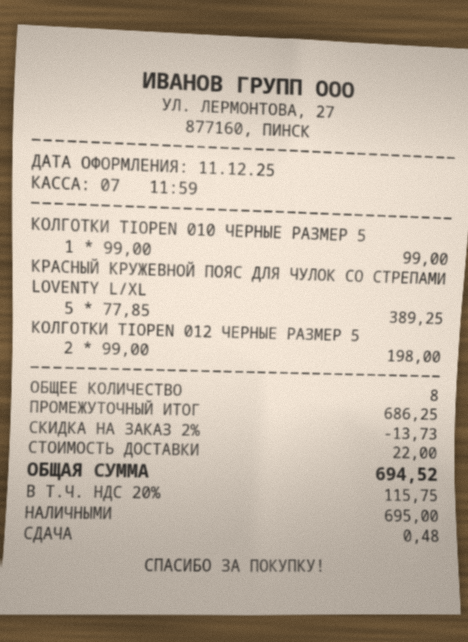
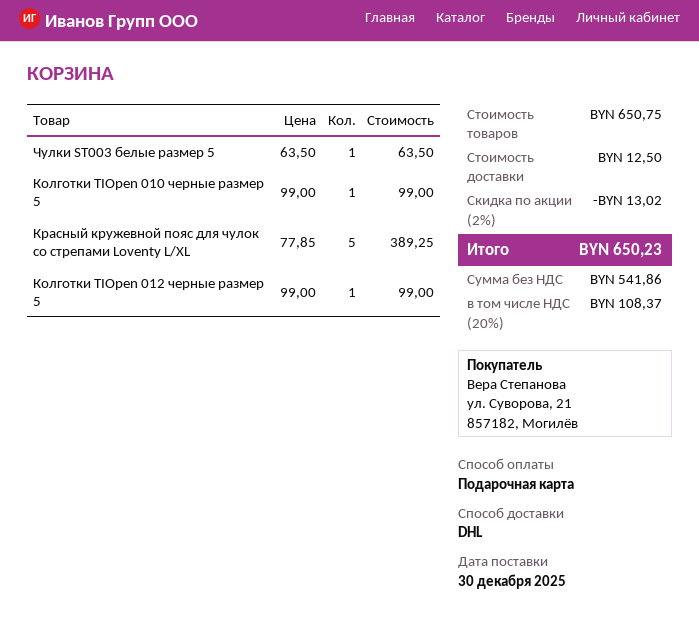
payment method: cash -> gift card
КОЛГОТКИ TIOPEN 012 ЧЕРНЫЕ РАЗМЕР 5: 2 x 99.00 = 198.00 -> 1 x 99.00 = 99.00
Чулки ST003 белые размер 5: none -> 1 x 63.50 = 63.50
subtotal: 686.25 -> 650.75
discount: 2% = 13.73 -> 2% = 13.02
shipping: 22.00 -> 12.50
tax: 20% = 115.75 -> 20% = 108.37
total: 694.52 -> 650.23

